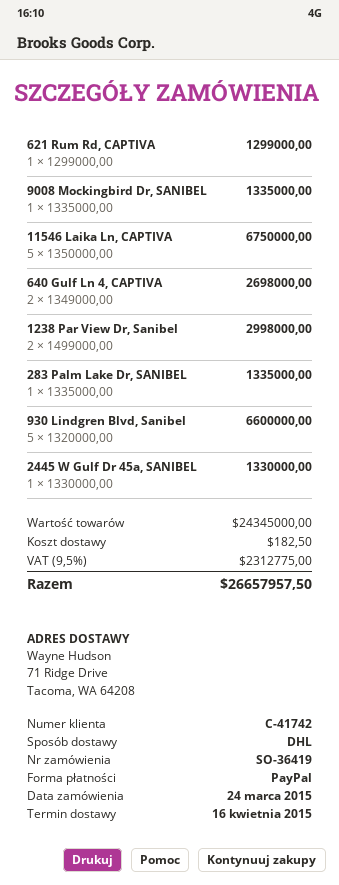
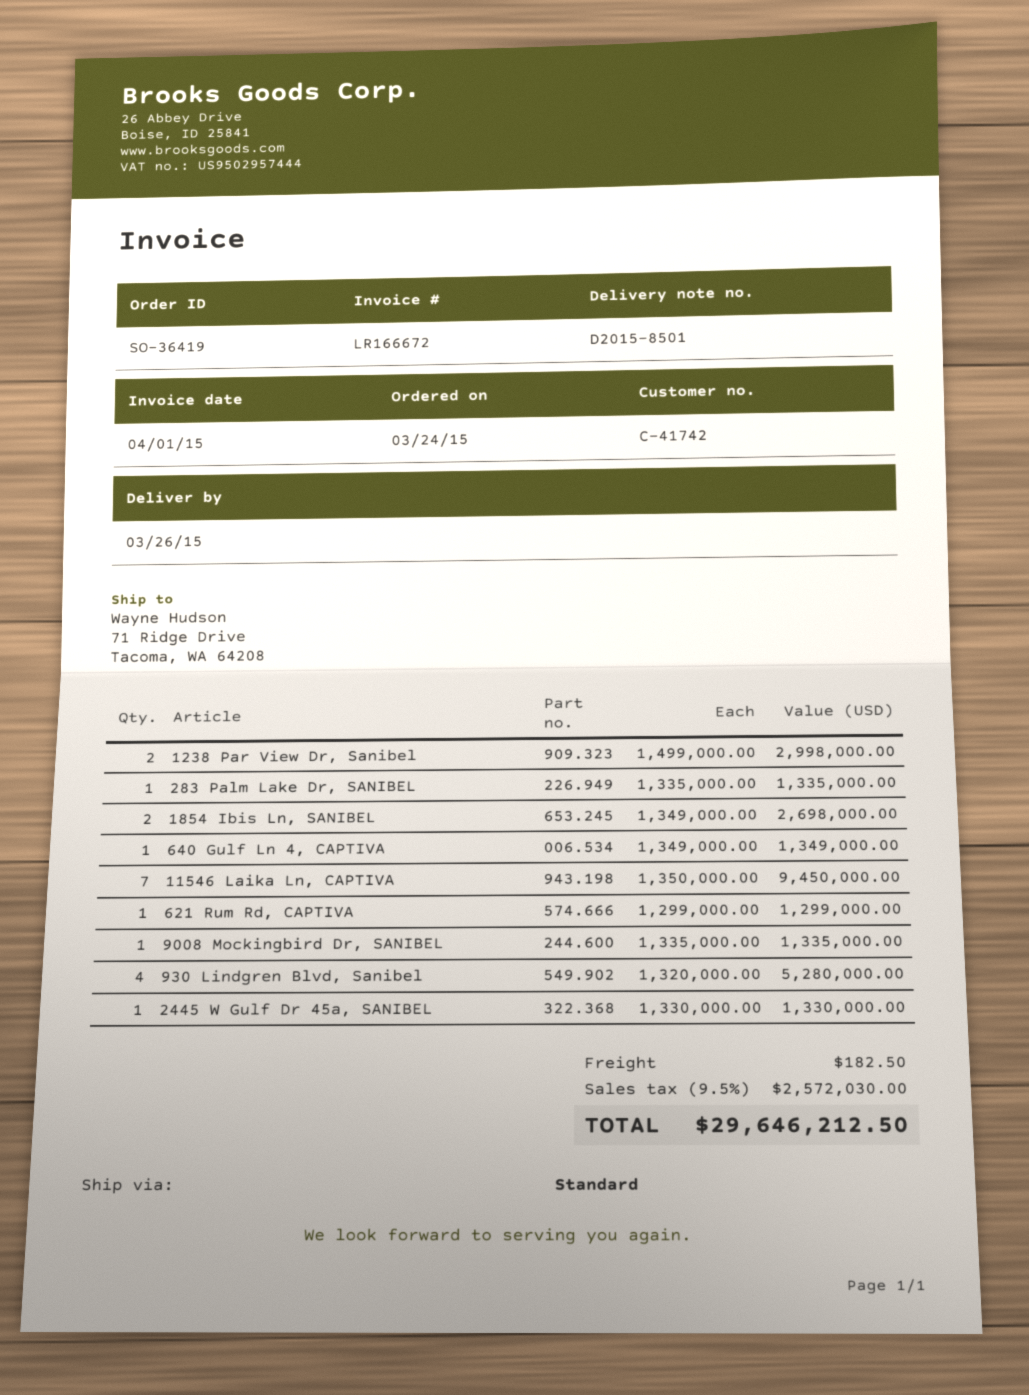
delivery date: 2015-04-16 -> 2015-03-26
shipping method: DHL -> standard
11546 Laika Ln, CAPTIVA: 5 x 1350000.00 = 6750000.00 -> 7 x 1350000.00 = 9450000.00
640 Gulf Ln 4, CAPTIVA: 2 x 1349000.00 = 2698000.00 -> 1 x 1349000.00 = 1349000.00
930 Lindgren Blvd, Sanibel: 5 x 1320000.00 = 6600000.00 -> 4 x 1320000.00 = 5280000.00
1854 Ibis Ln, SANIBEL: none -> 2 x 1349000.00 = 2698000.00
tax: 9.5% = 2312775.00 -> 9.5% = 2572030.00
total: 26657957.50 -> 29646212.50

